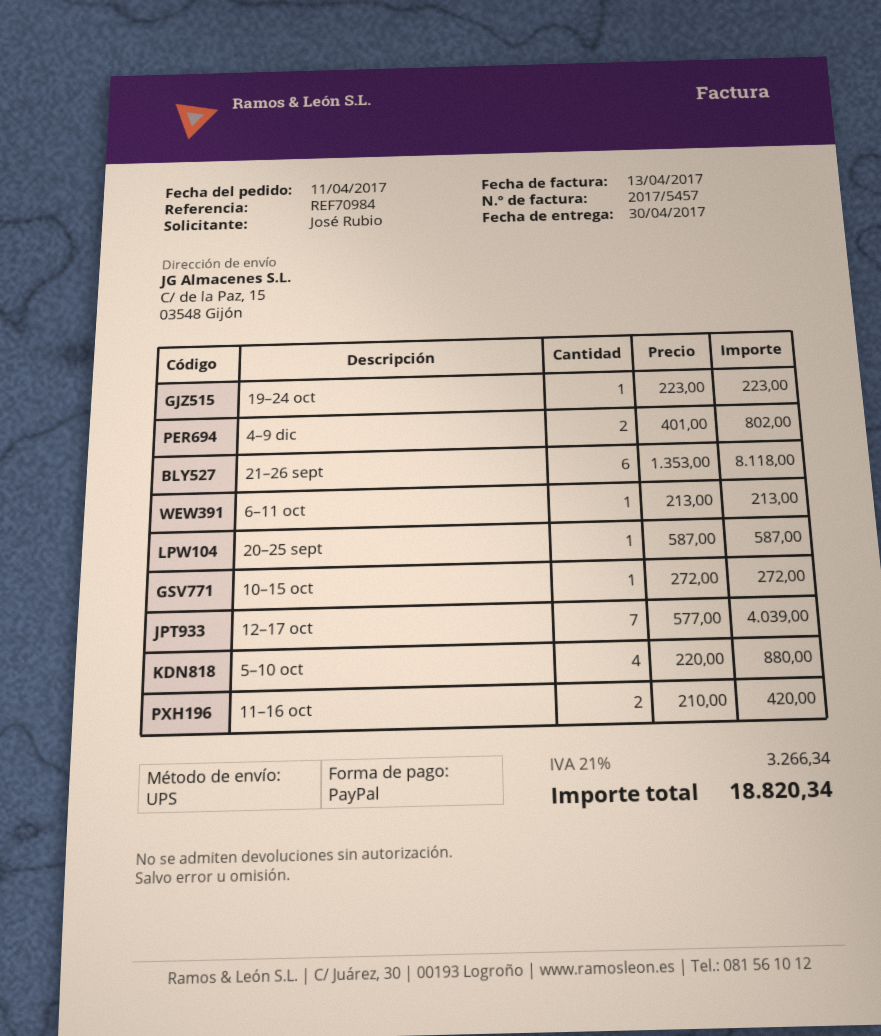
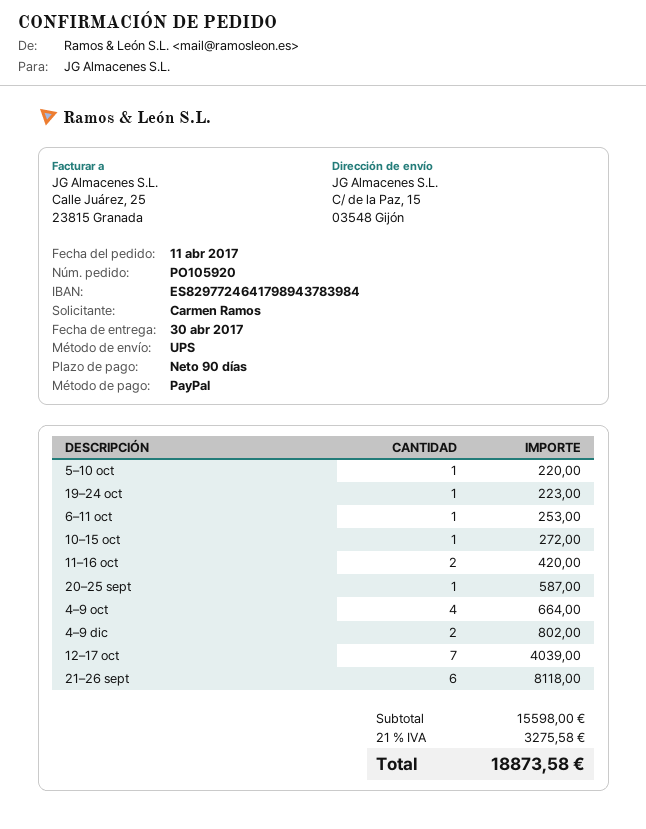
ordered by: José Rubio -> Carmen Ramos
6–11 oct: 1 for 213.00 -> 1 for 253.00
5–10 oct: 4 for 880.00 -> 1 for 220.00
4–9 oct: none -> 4 for 664.00
tax: 21% = 3266.34 -> 21% = 3275.58
total: 18820.34 -> 18873.58

